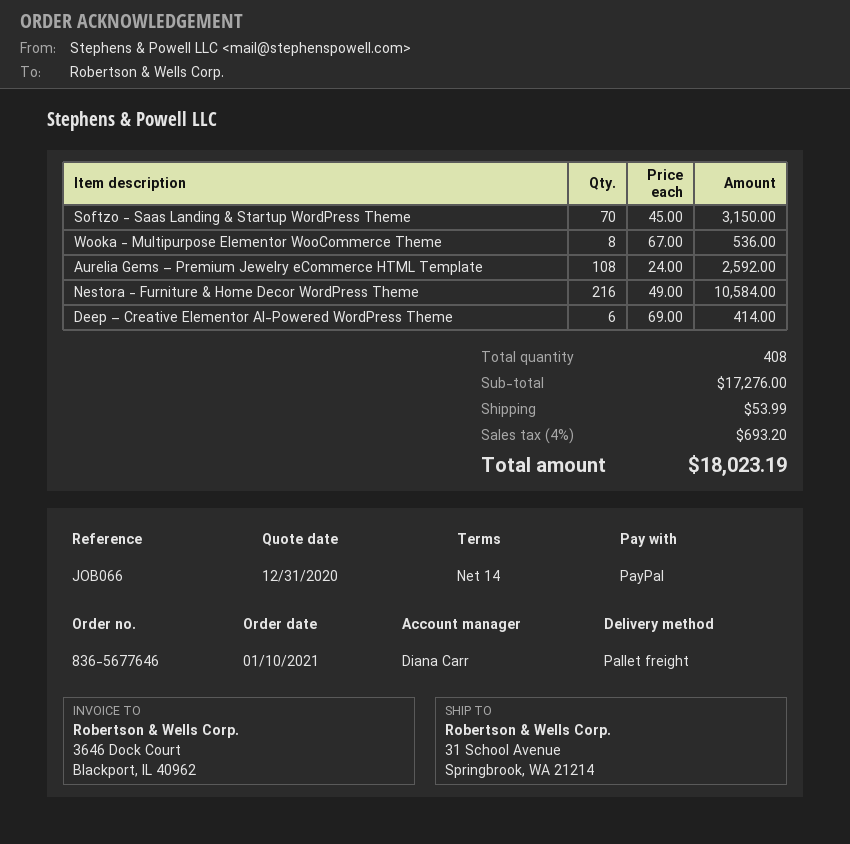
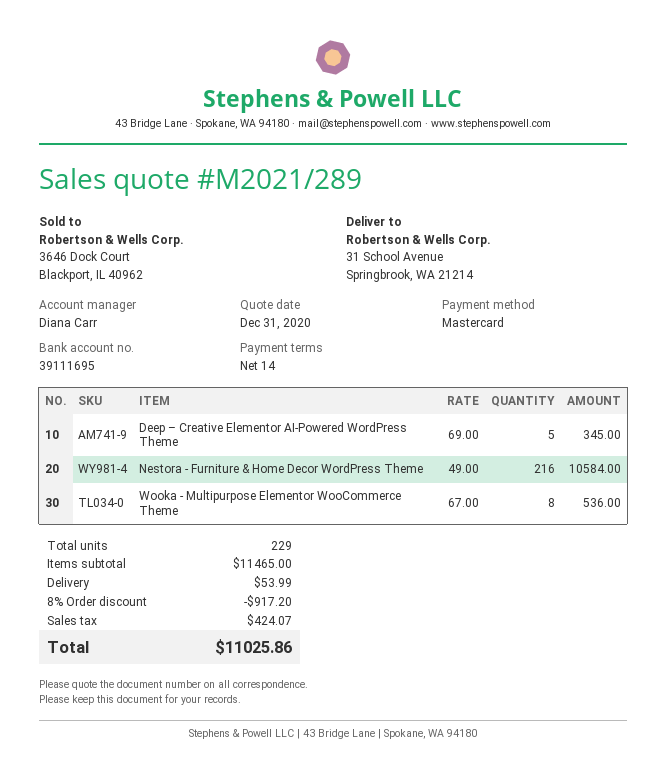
payment method: PayPal -> Mastercard
Softzo - Saas Landing & Startup WordPress Theme: 70 x 45.00 = 3150.00 -> none
Aurelia Gems – Premium Jewelry eCommerce HTML Template: 108 x 24.00 = 2592.00 -> none
Deep – Creative Elementor AI-Powered WordPress Theme: 6 x 69.00 = 414.00 -> 5 x 69.00 = 345.00
total quantity: 408 -> 229
subtotal: 17276.00 -> 11465.00
discount: none -> 8% = 917.20
tax: 693.20 -> 424.07
total: 18023.19 -> 11025.86

